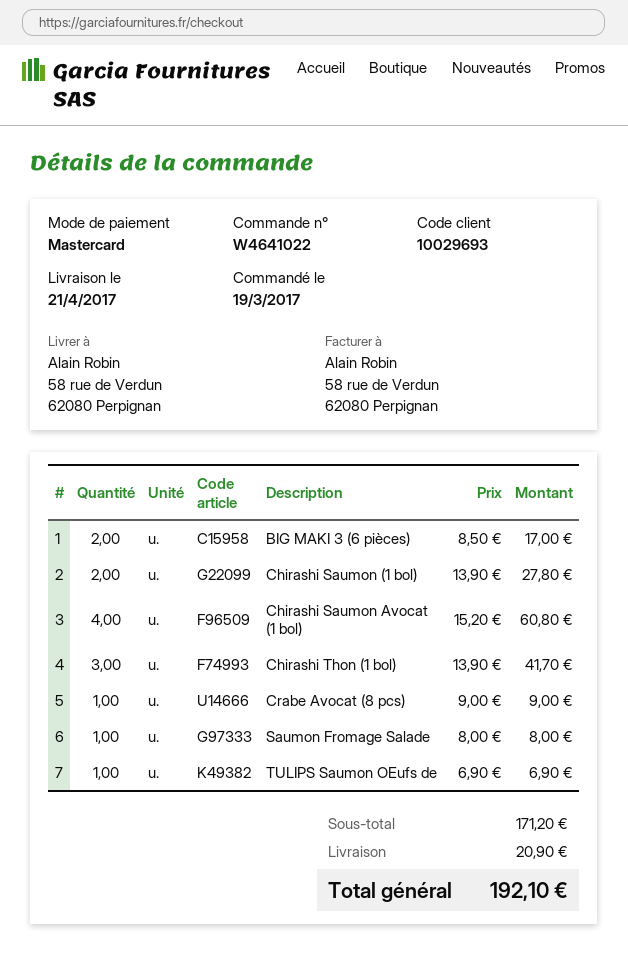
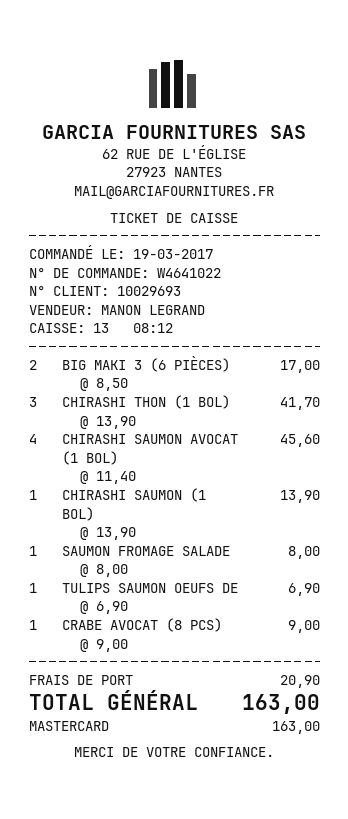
Chirashi Saumon (1 bol): 2 x 13.90 = 27.80 -> 1 x 13.90 = 13.90
Chirashi Saumon Avocat (1 bol): 4 x 15.20 = 60.80 -> 4 x 11.40 = 45.60
total: 192.10 -> 163.00

